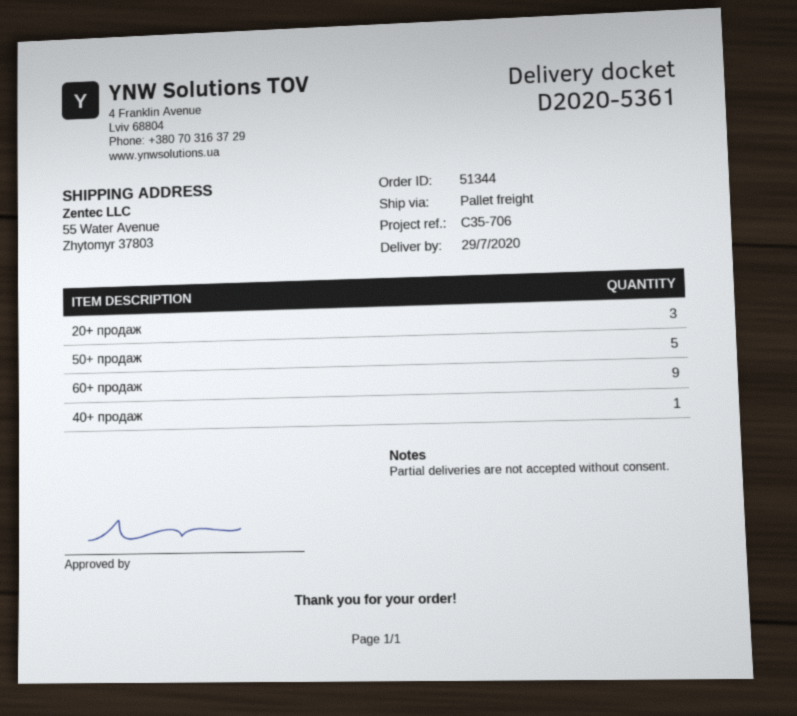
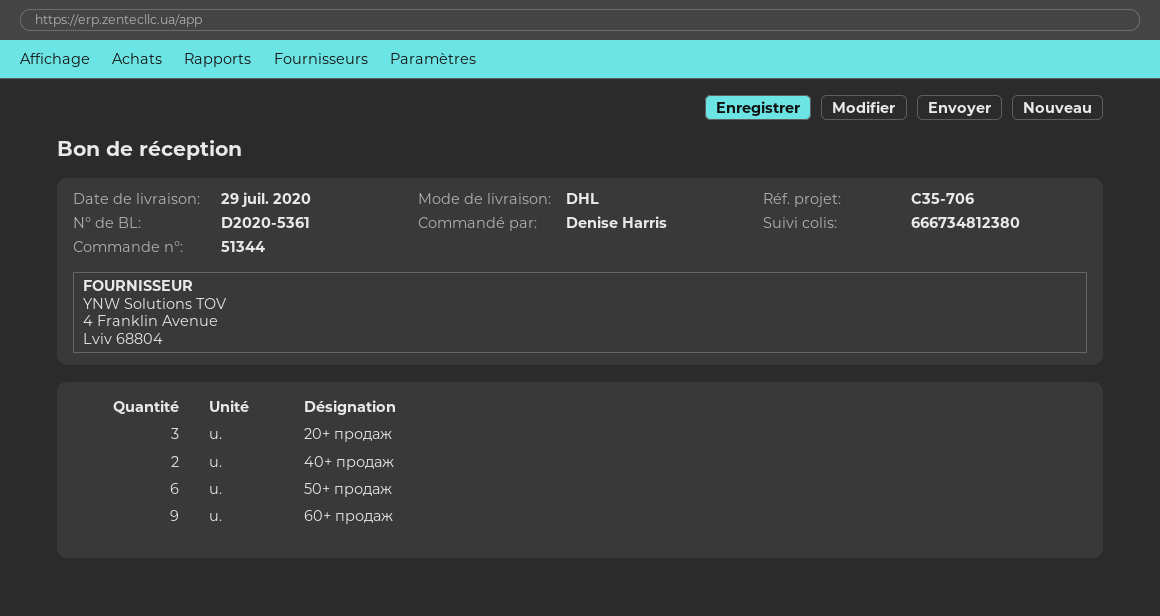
shipping method: pallet freight -> DHL
50+ продаж: 5 -> 6
40+ продаж: 1 -> 2

